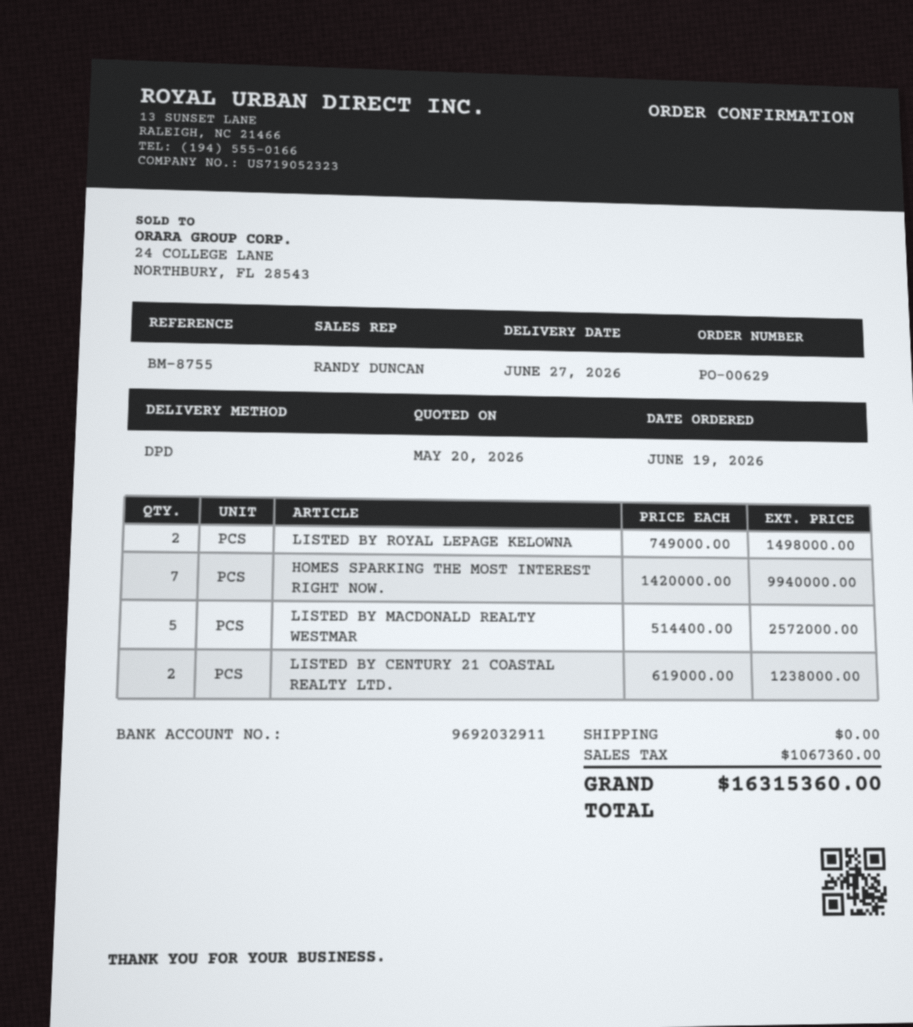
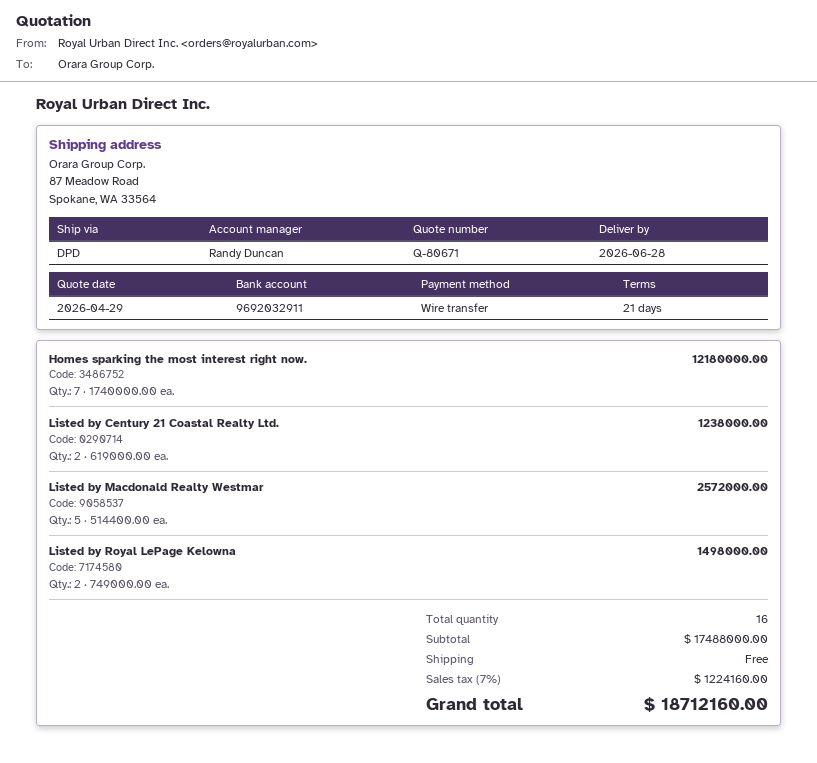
quote date: 2026-05-20 -> 2026-04-29
delivery date: 2026-06-27 -> 2026-06-28
HOMES SPARKING THE MOST INTEREST RIGHT NOW.: 7 x 1420000.00 = 9940000.00 -> 7 x 1740000.00 = 12180000.00
tax: 1067360.00 -> 1224160.00
total: 16315360.00 -> 18712160.00

